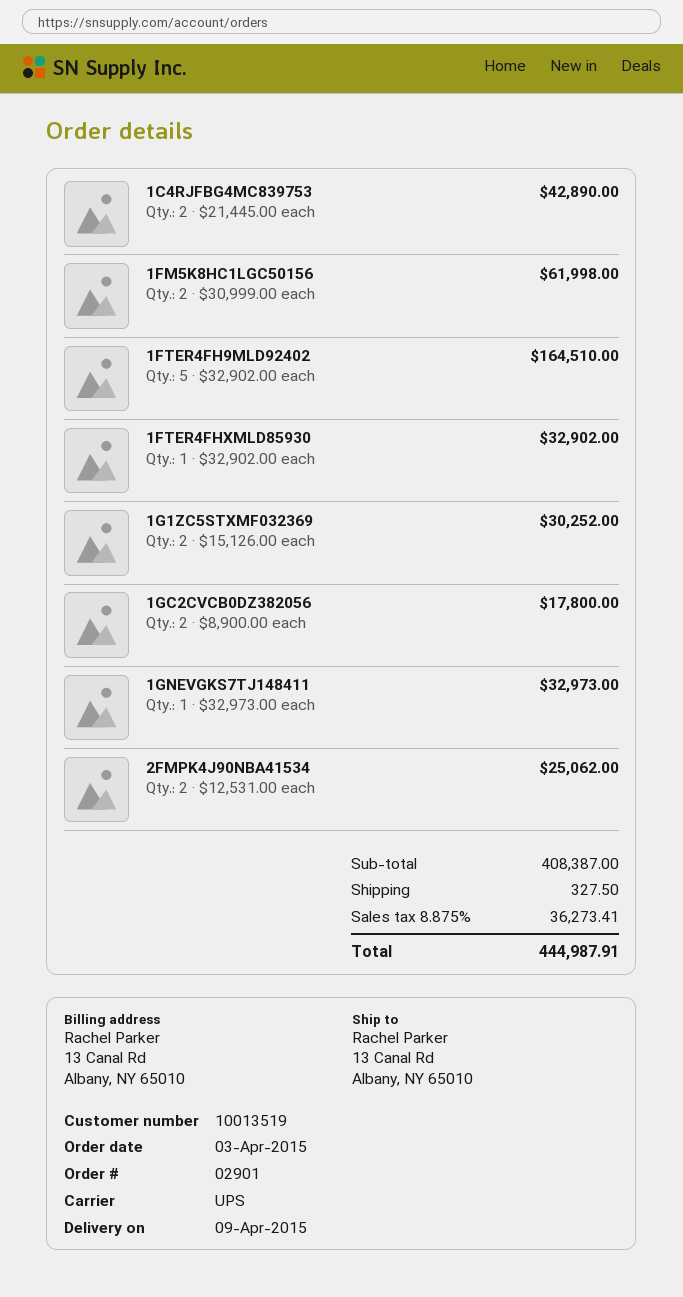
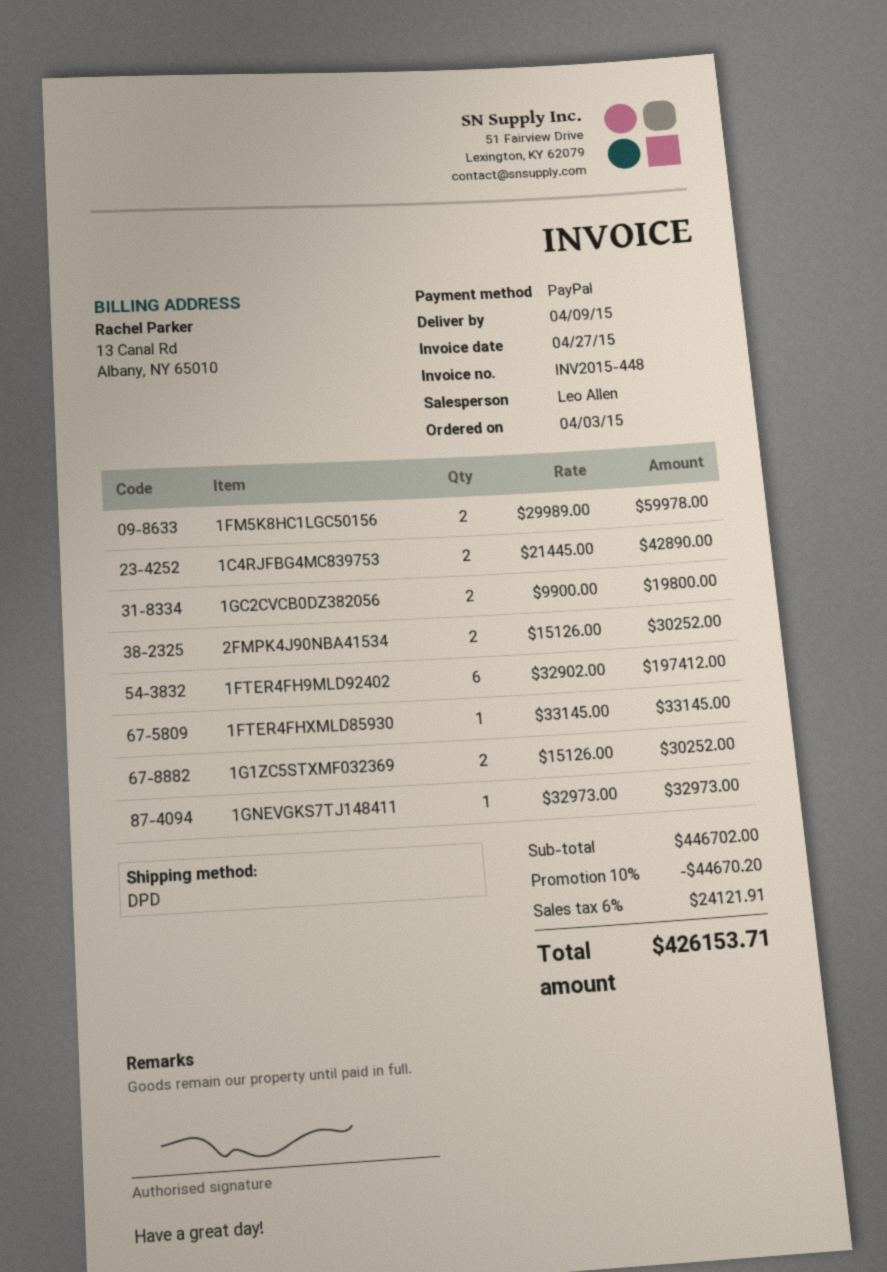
shipping method: UPS -> DPD
1FM5K8HC1LGC50156: 2 x 30999.00 = 61998.00 -> 2 x 29989.00 = 59978.00
1FTER4FH9MLD92402: 5 x 32902.00 = 164510.00 -> 6 x 32902.00 = 197412.00
1FTER4FHXMLD85930: 1 x 32902.00 = 32902.00 -> 1 x 33145.00 = 33145.00
1GC2CVCB0DZ382056: 2 x 8900.00 = 17800.00 -> 2 x 9900.00 = 19800.00
2FMPK4J90NBA41534: 2 x 12531.00 = 25062.00 -> 2 x 15126.00 = 30252.00
subtotal: 408387.00 -> 446702.00
discount: none -> 10% = 44670.20
shipping: 327.50 -> none
tax: 8.875% = 36273.41 -> 6% = 24121.91
total: 444987.91 -> 426153.71

